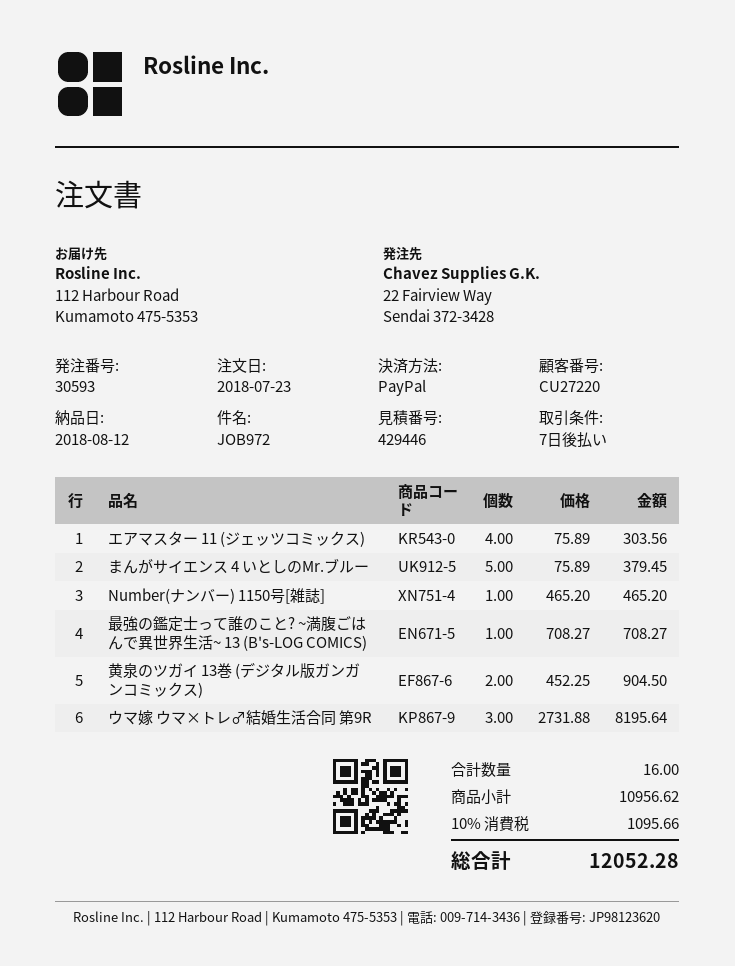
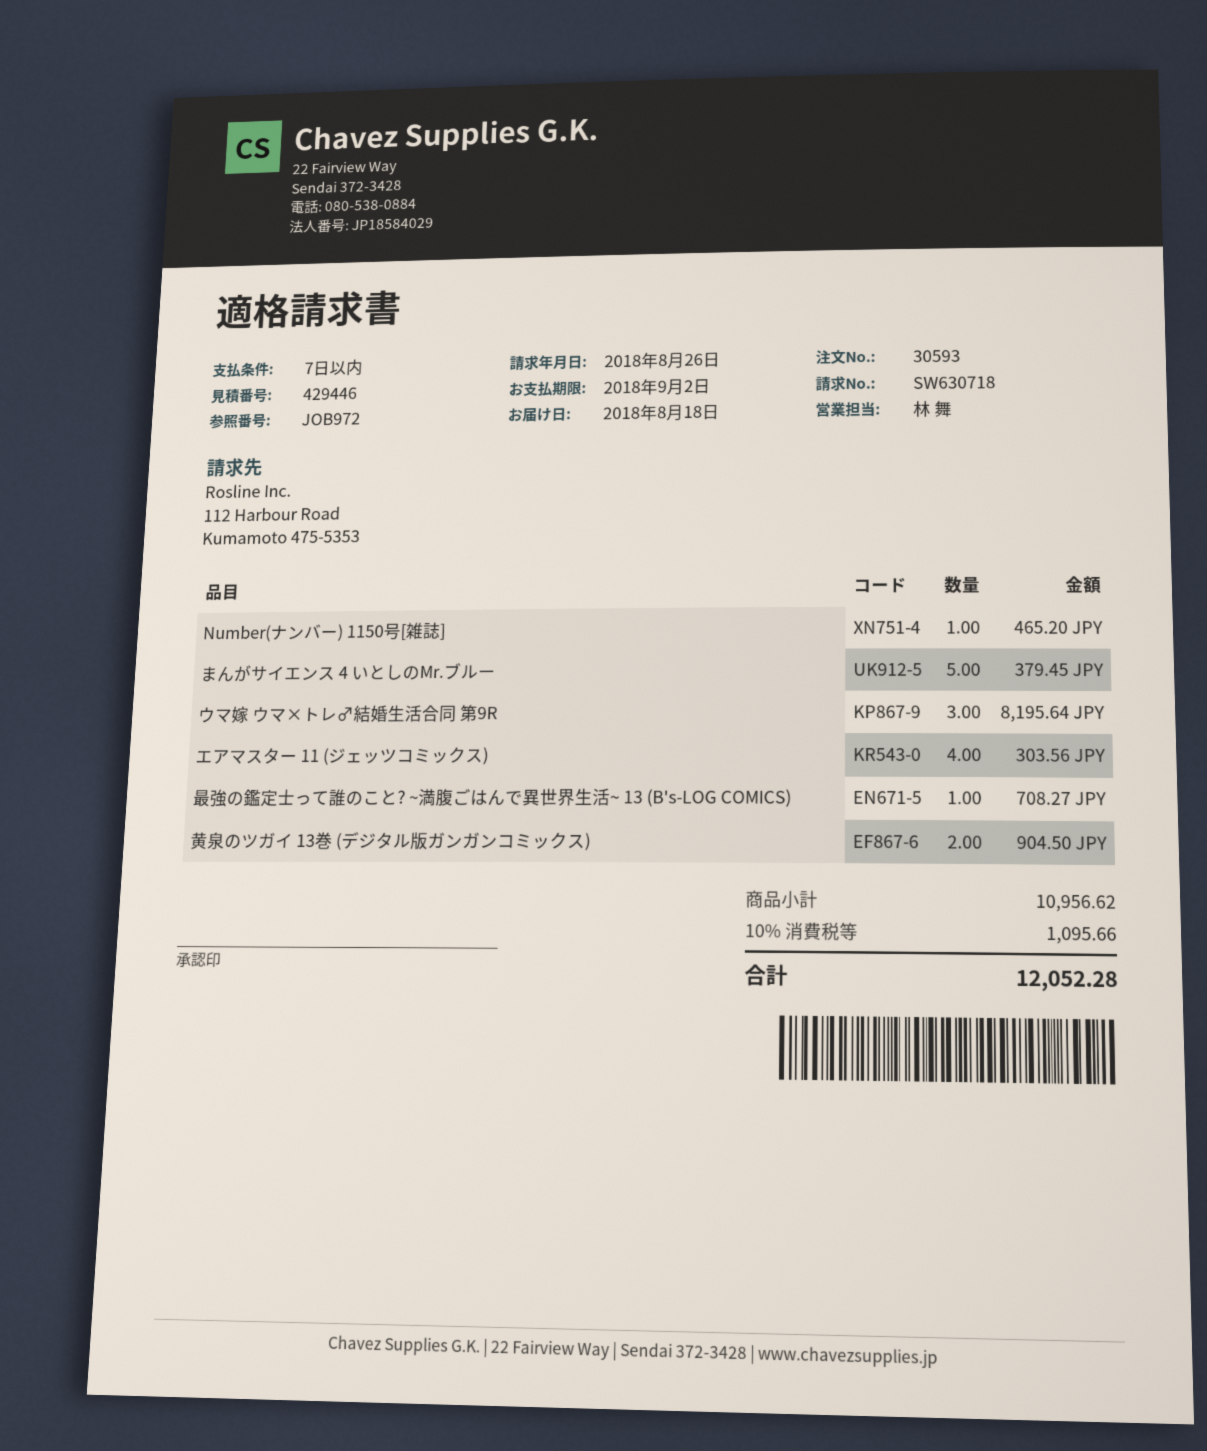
delivery date: 2018-08-12 -> 2018-08-18

